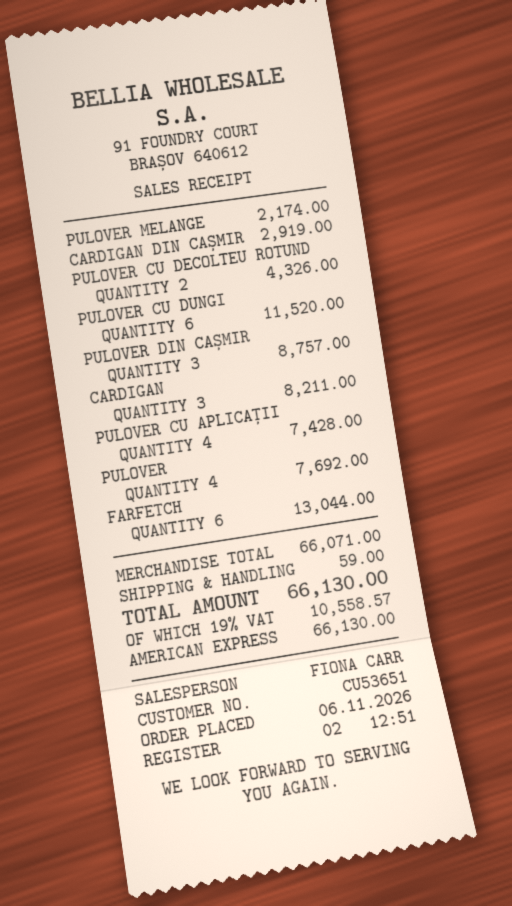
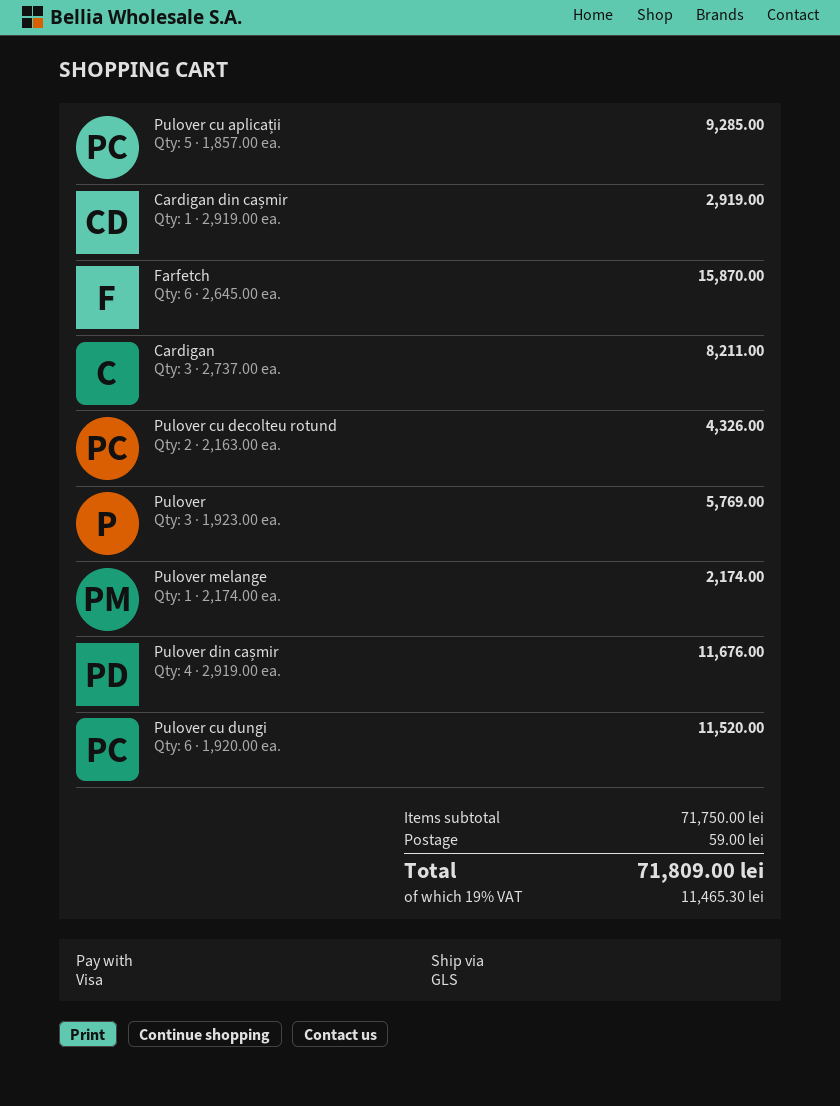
payment method: American Express -> Visa
PULOVER DIN CAȘMIR: 3 for 8757.00 -> 4 for 11676.00
PULOVER CU APLICAȚII: 4 for 7428.00 -> 5 for 9285.00
PULOVER: 4 for 7692.00 -> 3 for 5769.00
FARFETCH: 6 for 13044.00 -> 6 for 15870.00
subtotal: 66071.00 -> 71750.00
tax: 19% = 10558.57 -> 19% = 11465.30
total: 66130.00 -> 71809.00

